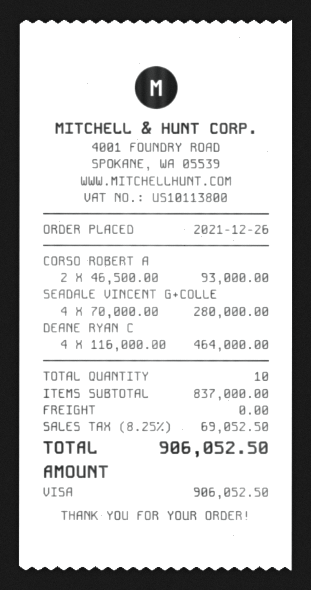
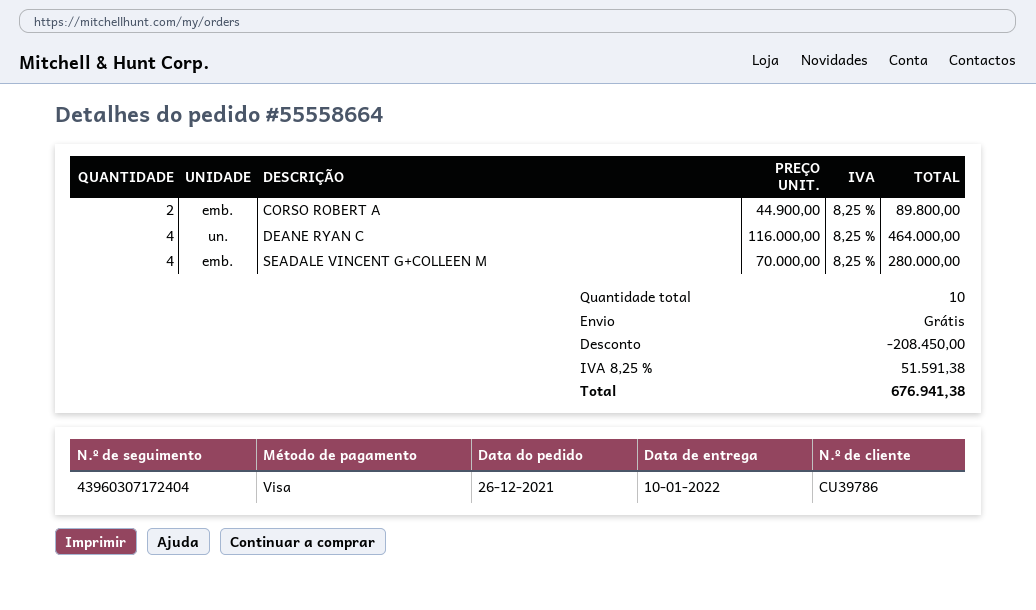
CORSO ROBERT A: 2 x 46500.00 = 93000.00 -> 2 x 44900.00 = 89800.00
discount: none -> 208450.00
tax: 8.25% = 69052.50 -> 8.25% = 51591.38
total: 906052.50 -> 676941.38

